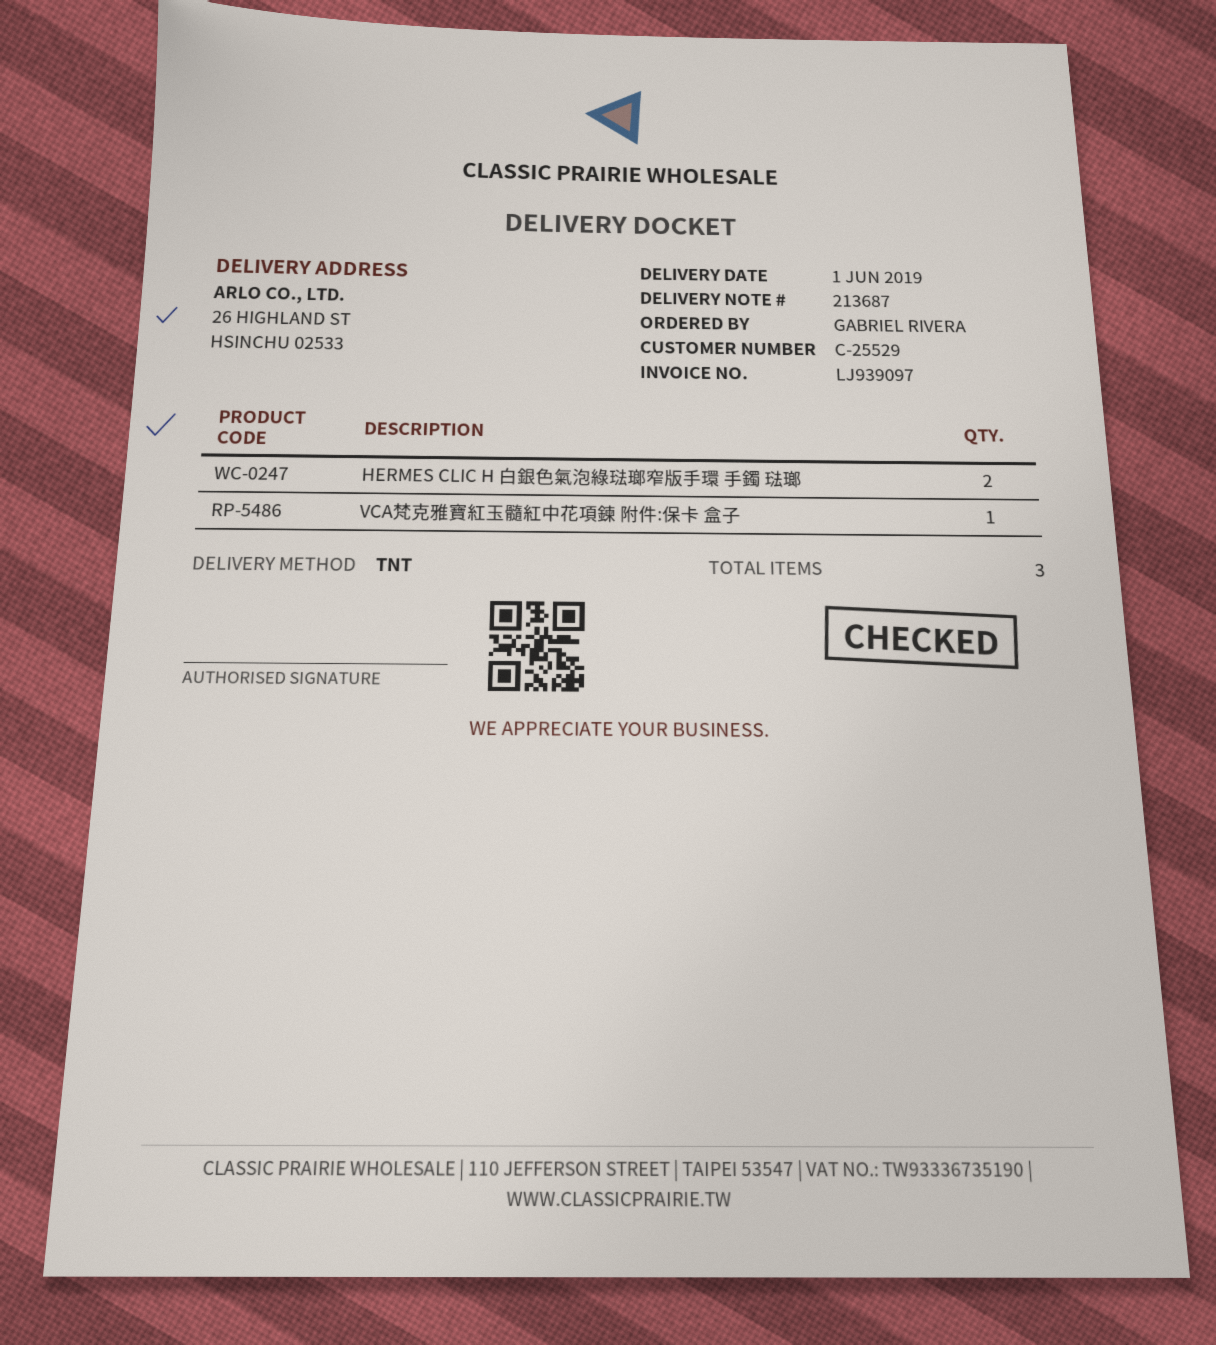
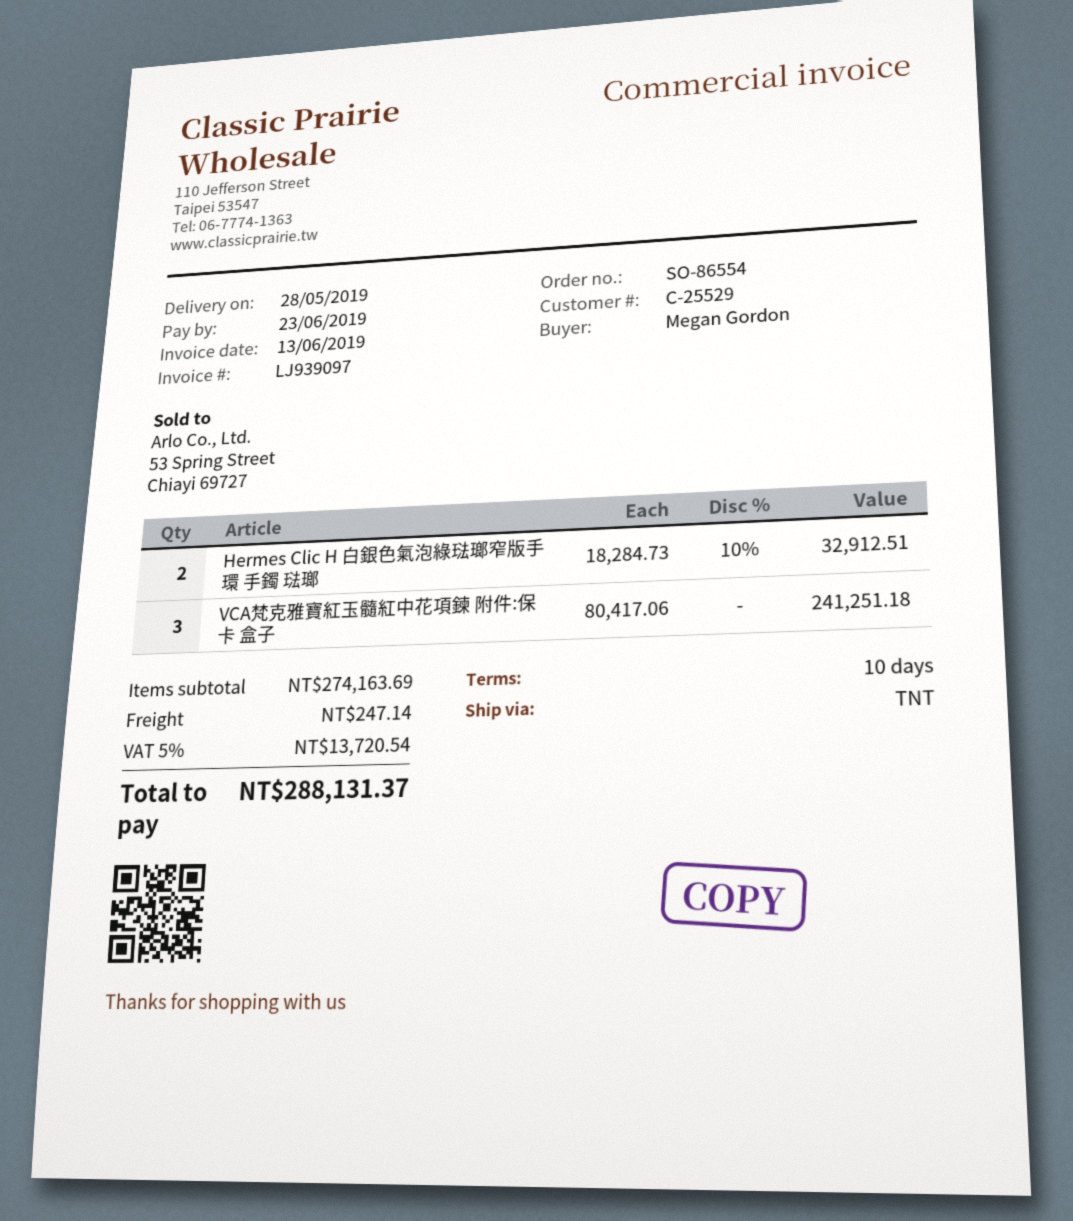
delivery date: 2019-06-01 -> 2019-05-28
ordered by: GABRIEL RIVERA -> Megan Gordon
VCA梵克雅寶紅玉髓紅中花項鍊 附件:保卡 盒子: 1 -> 3

